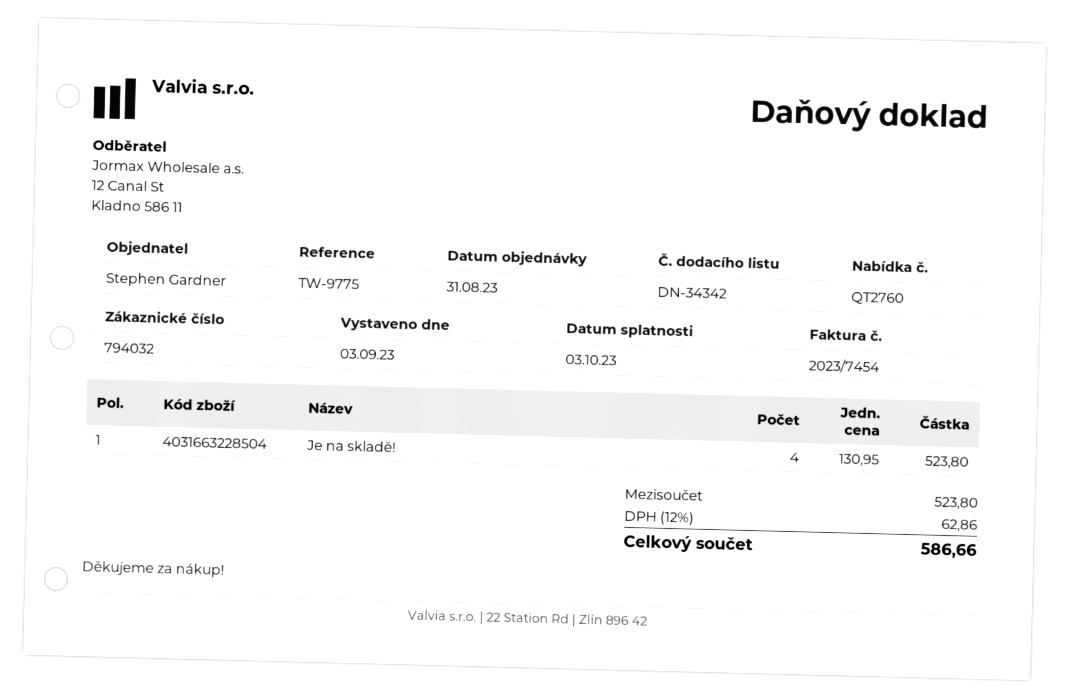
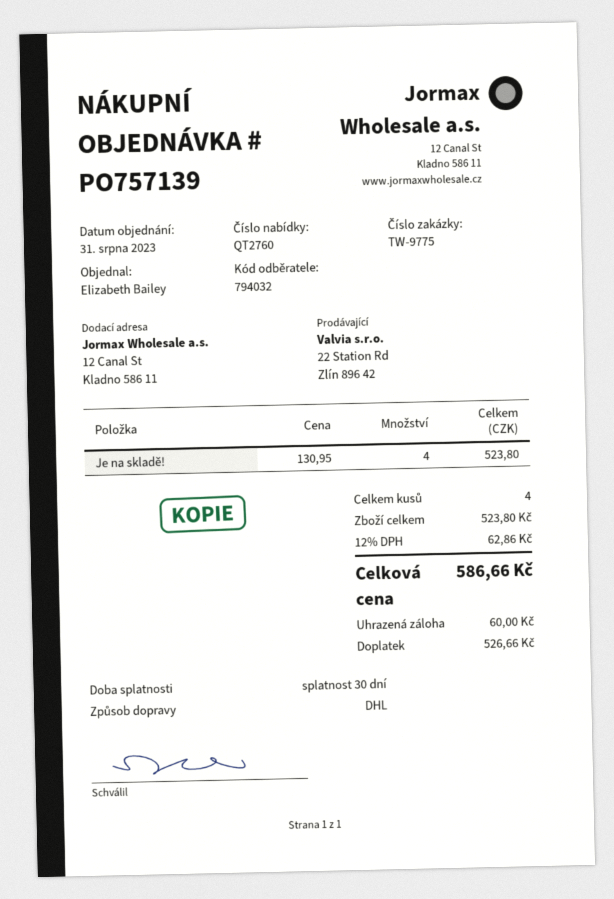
ordered by: Stephen Gardner -> Elizabeth Bailey

